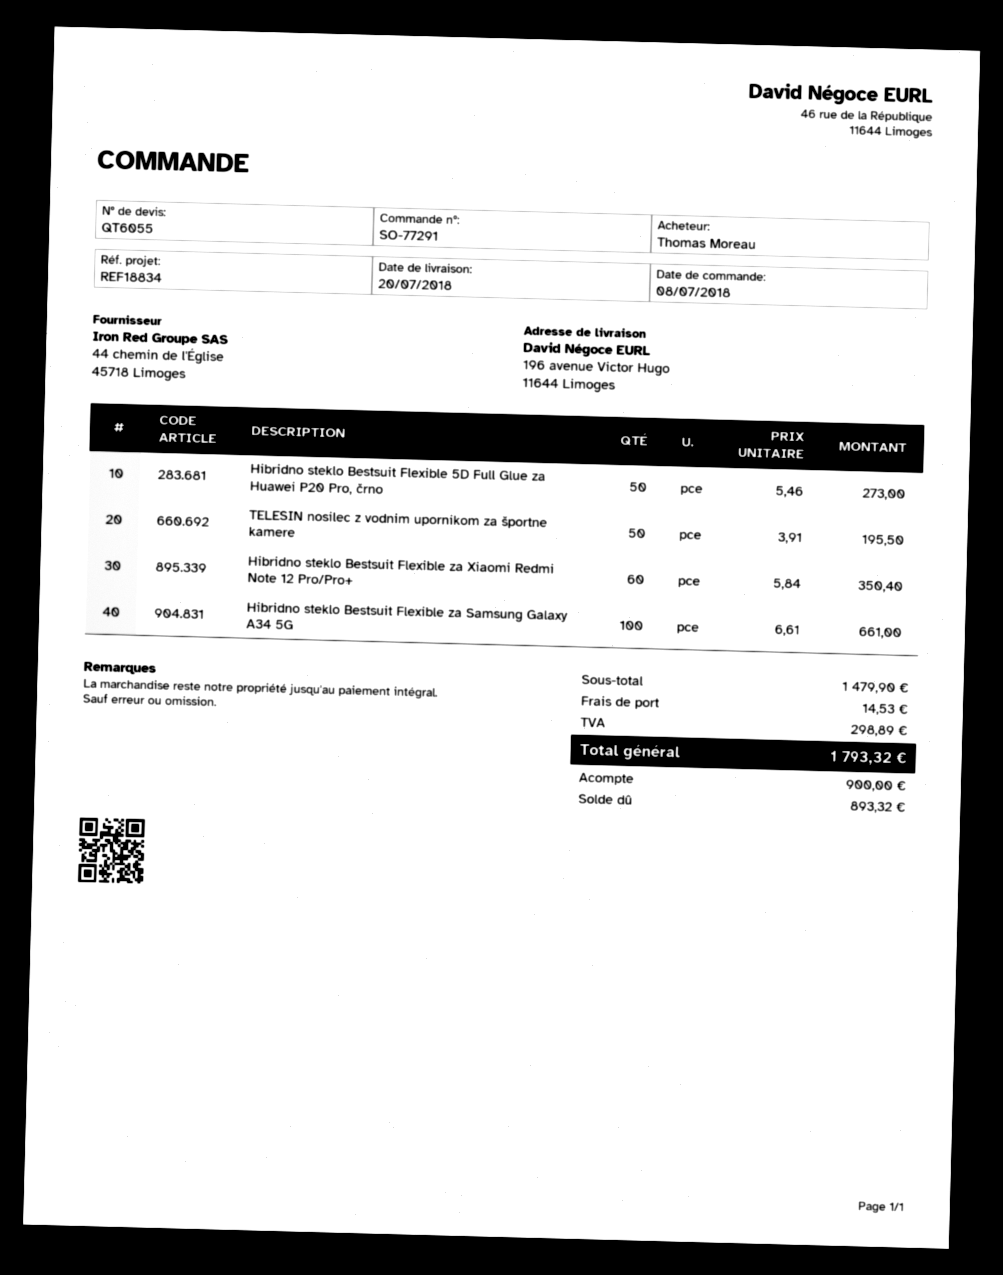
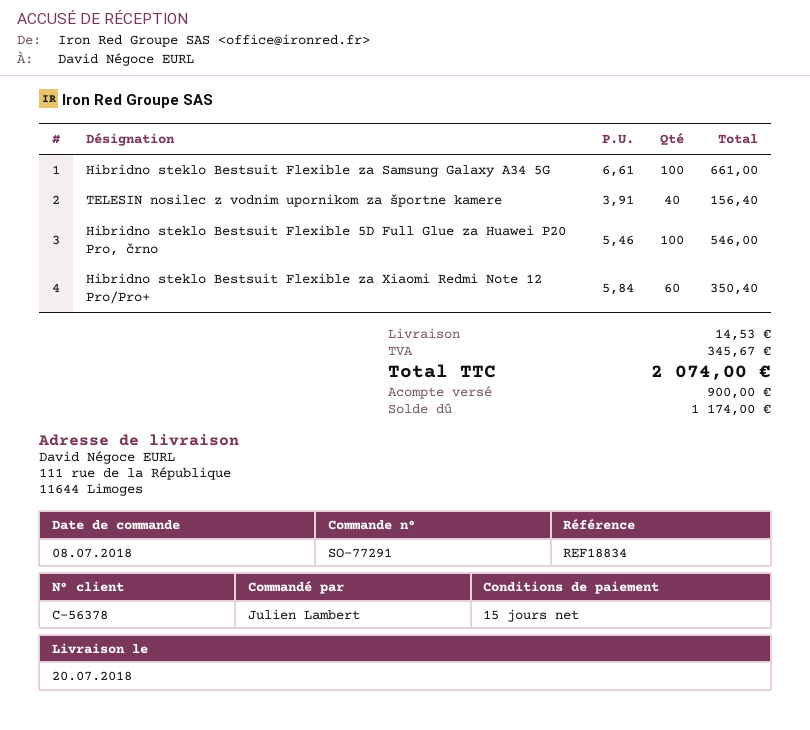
ordered by: Thomas Moreau -> Julien Lambert
ship to: 196 avenue Victor Hugo, 11644 Limoges -> 111 rue de la République, 11644 Limoges
Hibridno steklo Bestsuit Flexible 5D Full Glue za Huawei P20 Pro, črno: 50 x 5.46 = 273.00 -> 100 x 5.46 = 546.00
TELESIN nosilec z vodnim upornikom za športne kamere: 50 x 3.91 = 195.50 -> 40 x 3.91 = 156.40
tax: 298.89 -> 345.67
total: 1793.32 -> 2074.00
balance: 893.32 -> 1174.00

